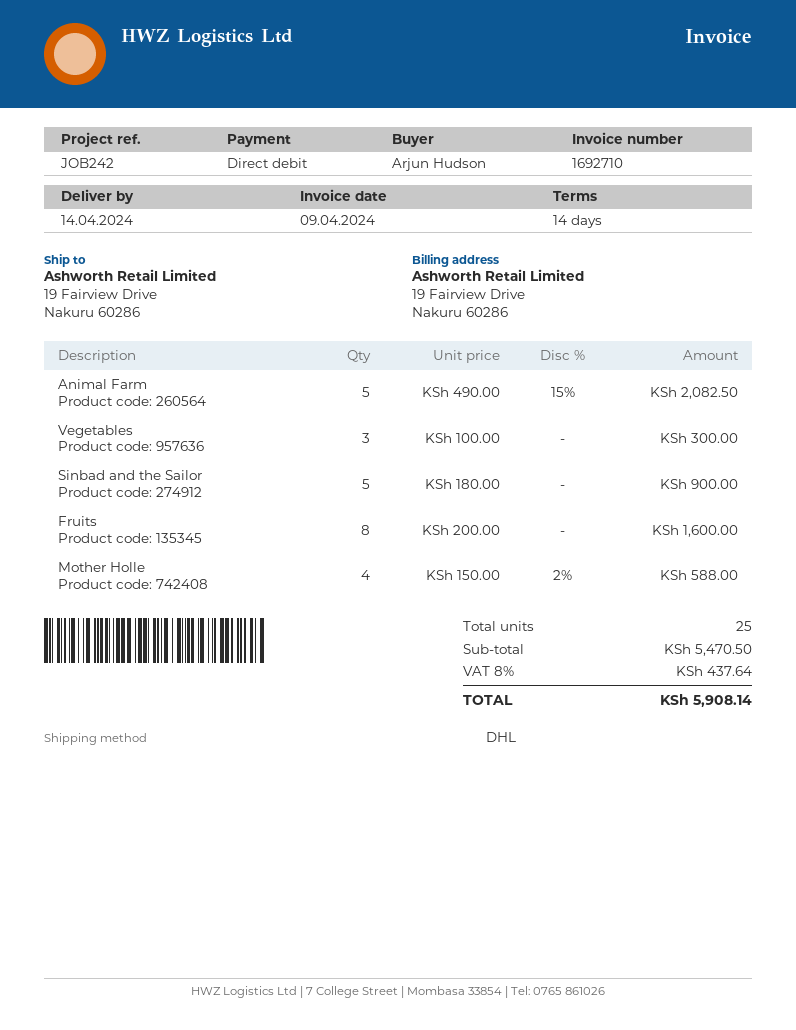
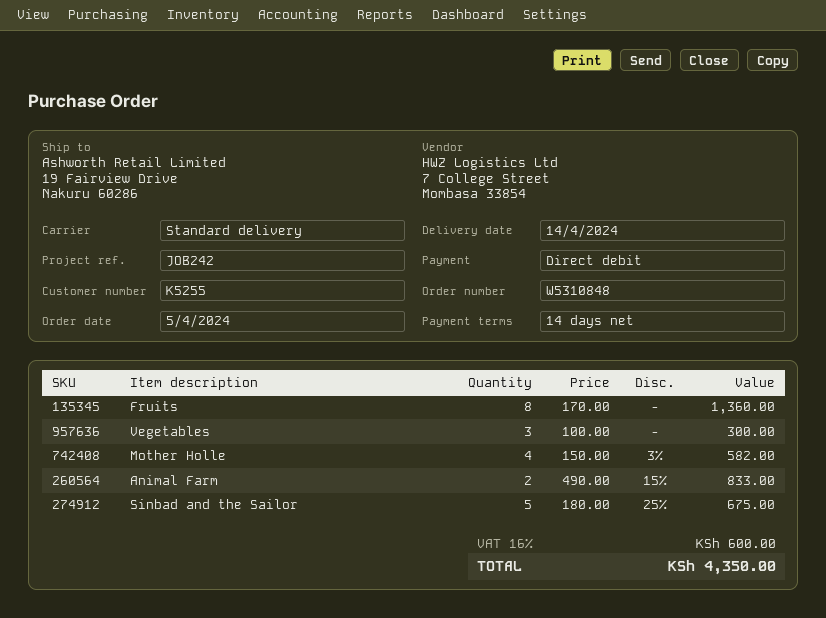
shipping method: DHL -> standard
Animal Farm: 5 x 490.00 - 15% = 2082.50 -> 2 x 490.00 - 15% = 833.00
Sinbad and the Sailor: 5 x 180.00 = 900.00 -> 5 x 180.00 - 25% = 675.00
Fruits: 8 x 200.00 = 1600.00 -> 8 x 170.00 = 1360.00
Mother Holle: 4 x 150.00 - 2% = 588.00 -> 4 x 150.00 - 3% = 582.00
tax: 8% = 437.64 -> 16% = 600.00
total: 5908.14 -> 4350.00

